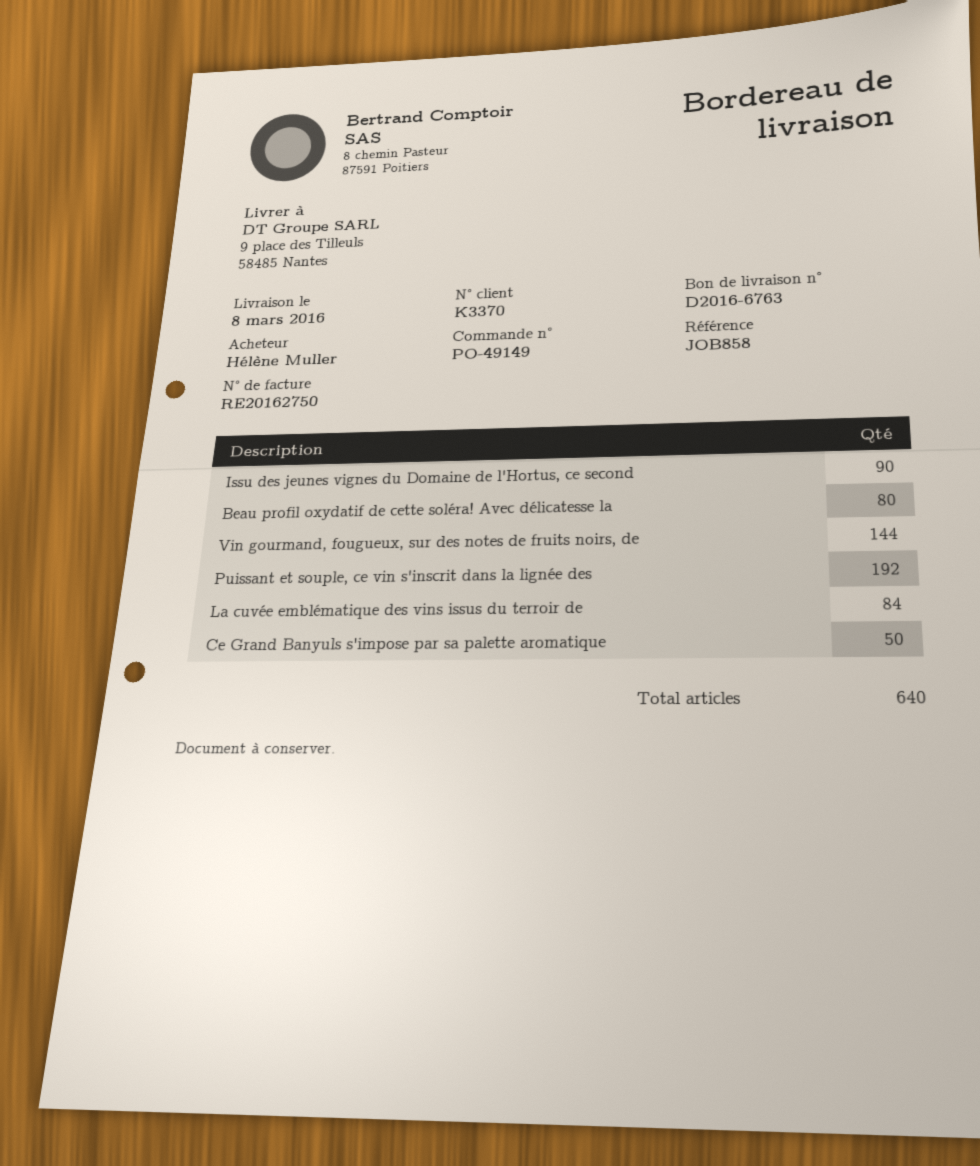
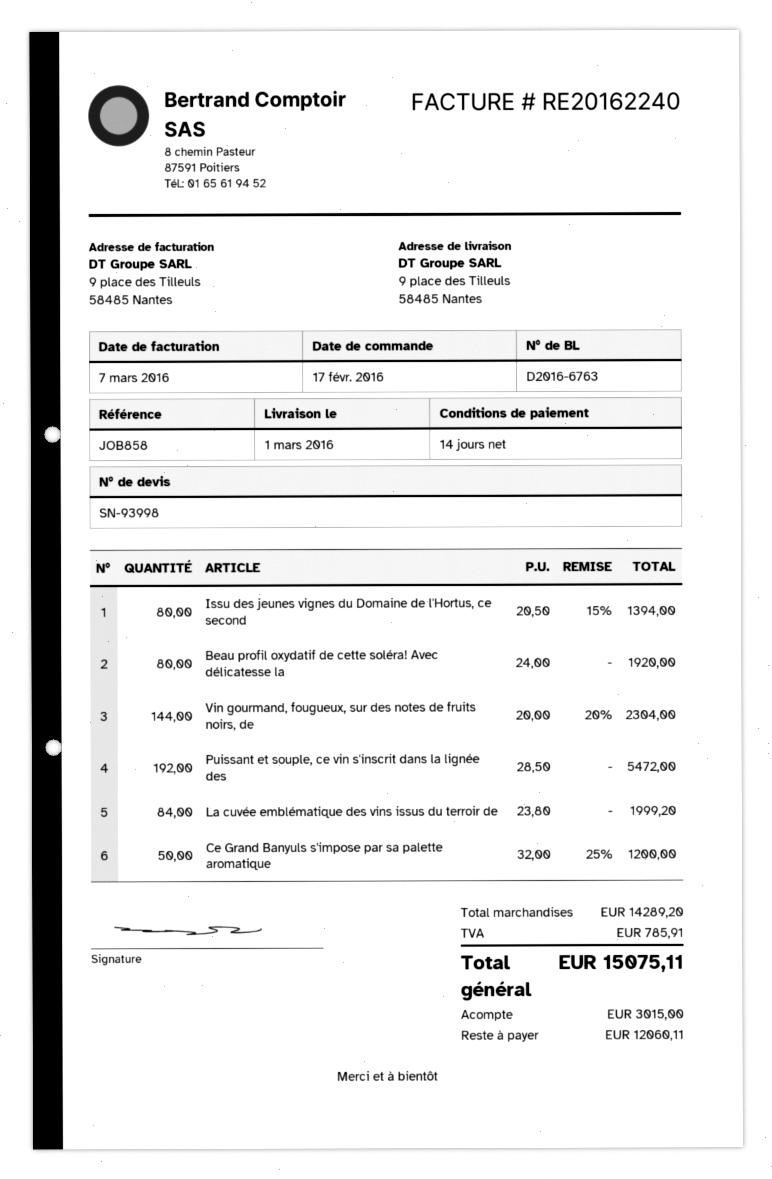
delivery date: 2016-03-08 -> 2016-03-01
invoice number: RE20162750 -> RE20162240
Issu des jeunes vignes du Domaine de l'Hortus, ce second: 90 -> 80

